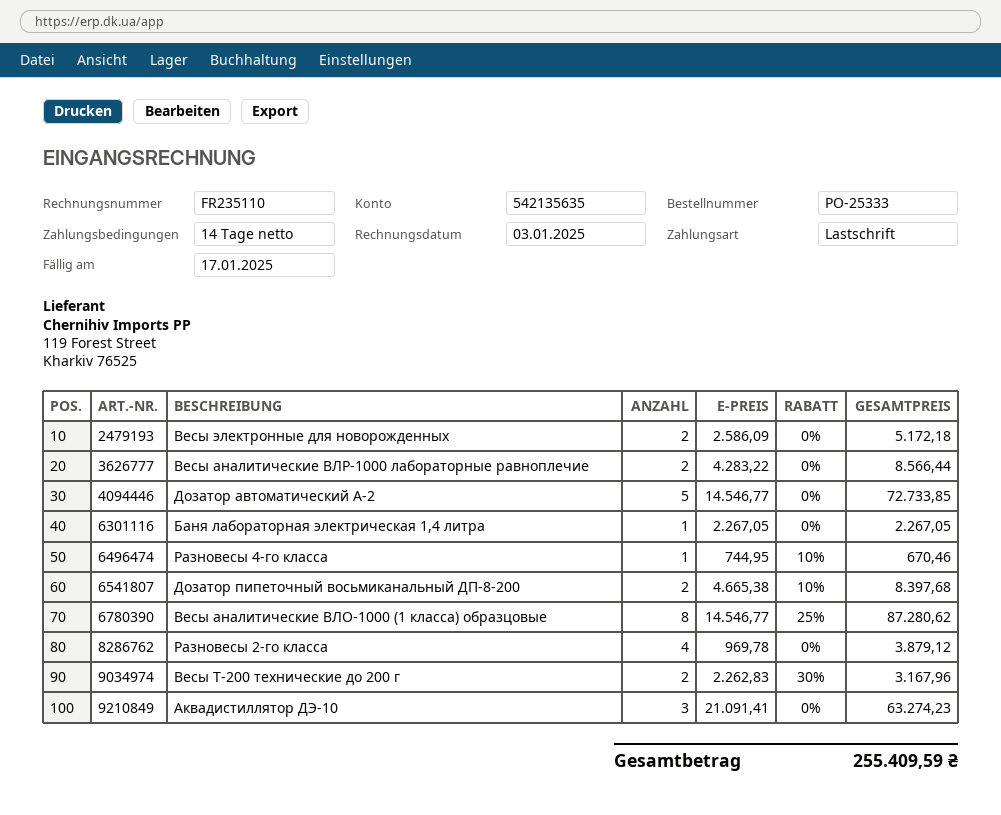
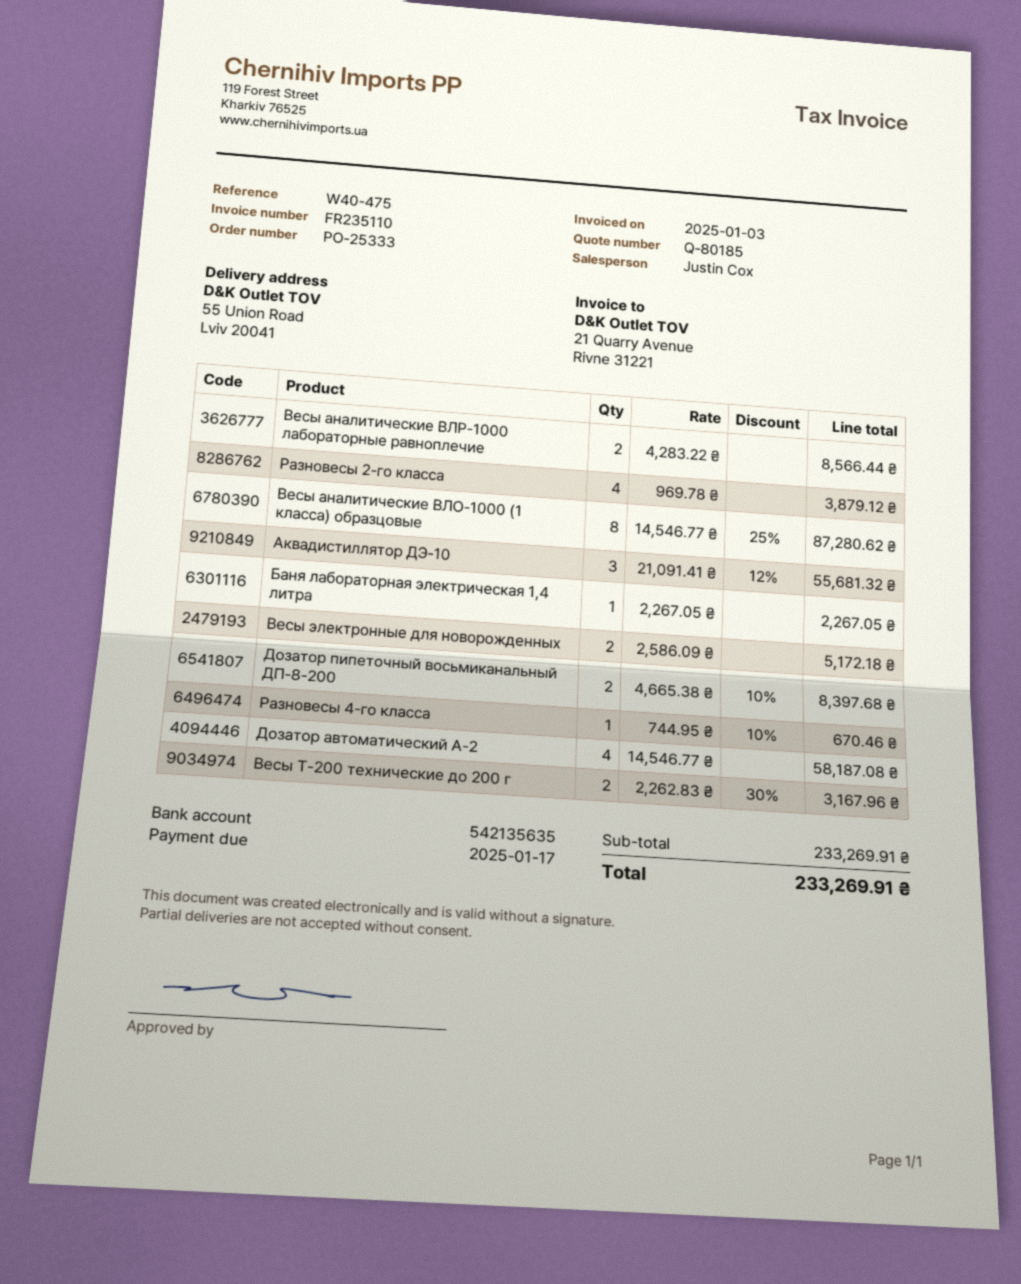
Дозатор автоматический А-2: 5 x 14546.77 = 72733.85 -> 4 x 14546.77 = 58187.08
Аквадистиллятор ДЭ-10: 3 x 21091.41 = 63274.23 -> 3 x 21091.41 - 12% = 55681.32
total: 255409.59 -> 233269.91

